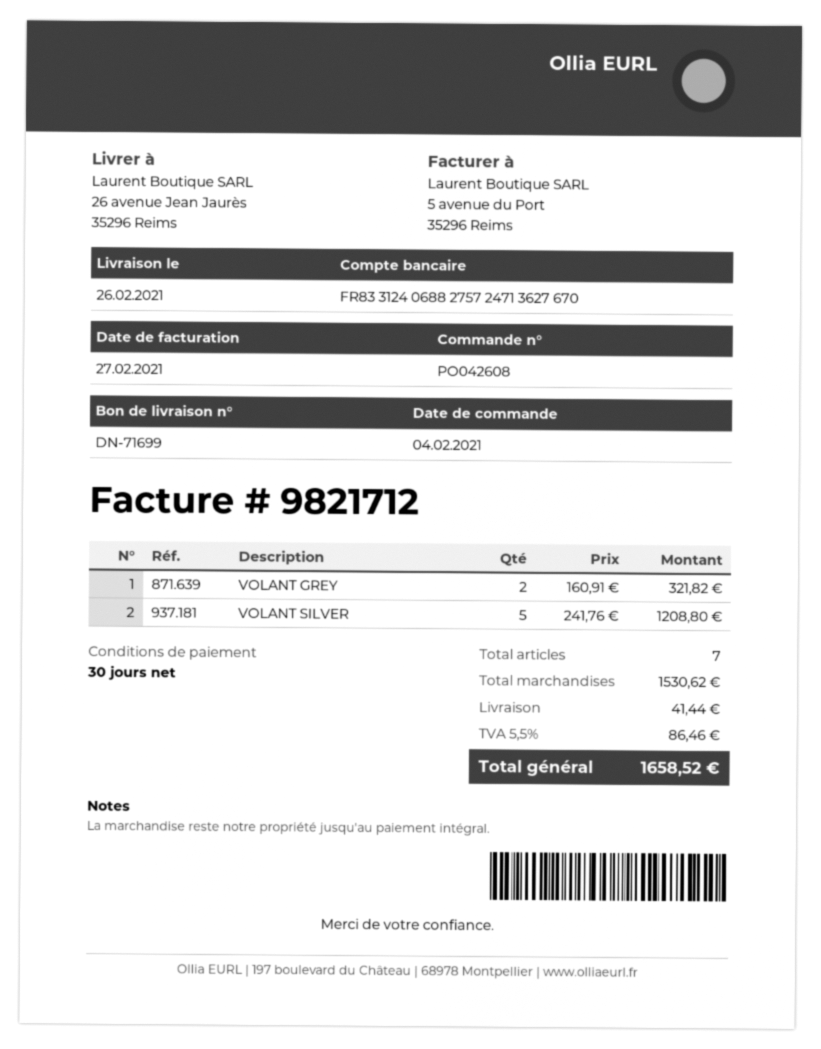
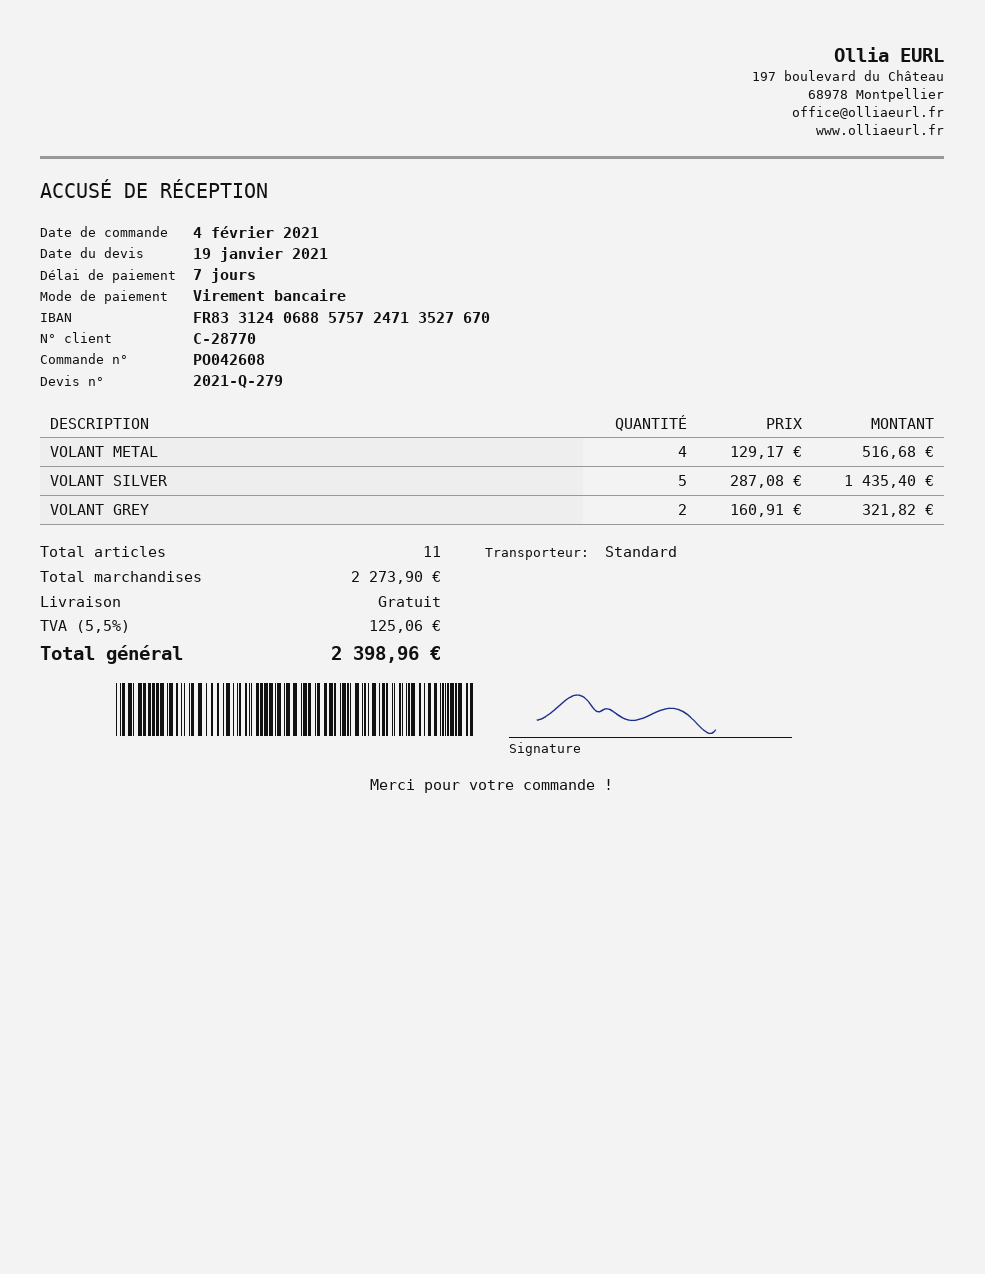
payment terms: 30 days -> 7 days
bank account: FR8331240688275724713627670 -> FR8331240688575724713527670
VOLANT SILVER: 5 x 241.76 = 1208.80 -> 5 x 287.08 = 1435.40
VOLANT METAL: none -> 4 x 129.17 = 516.68
total quantity: 7 -> 11
subtotal: 1530.62 -> 2273.90
shipping: 41.44 -> 0.00
tax: 5.5% = 86.46 -> 5.5% = 125.06
total: 1658.52 -> 2398.96

